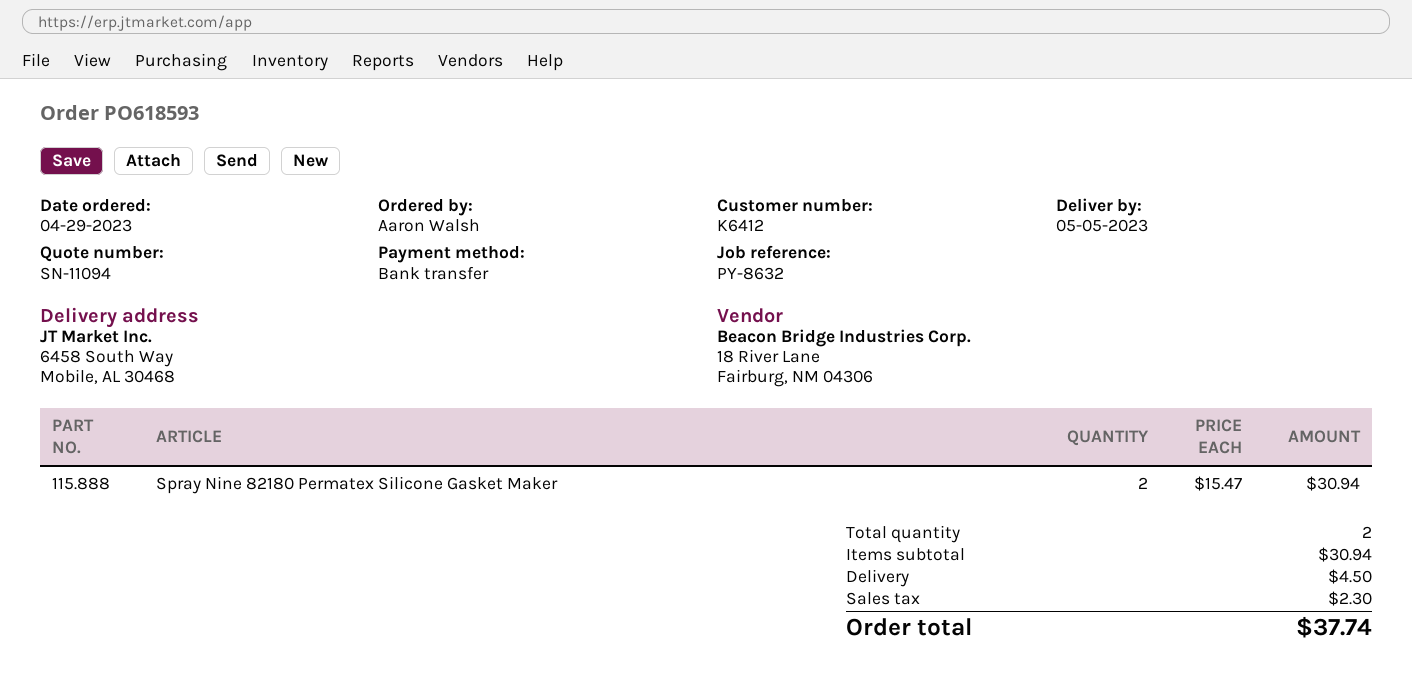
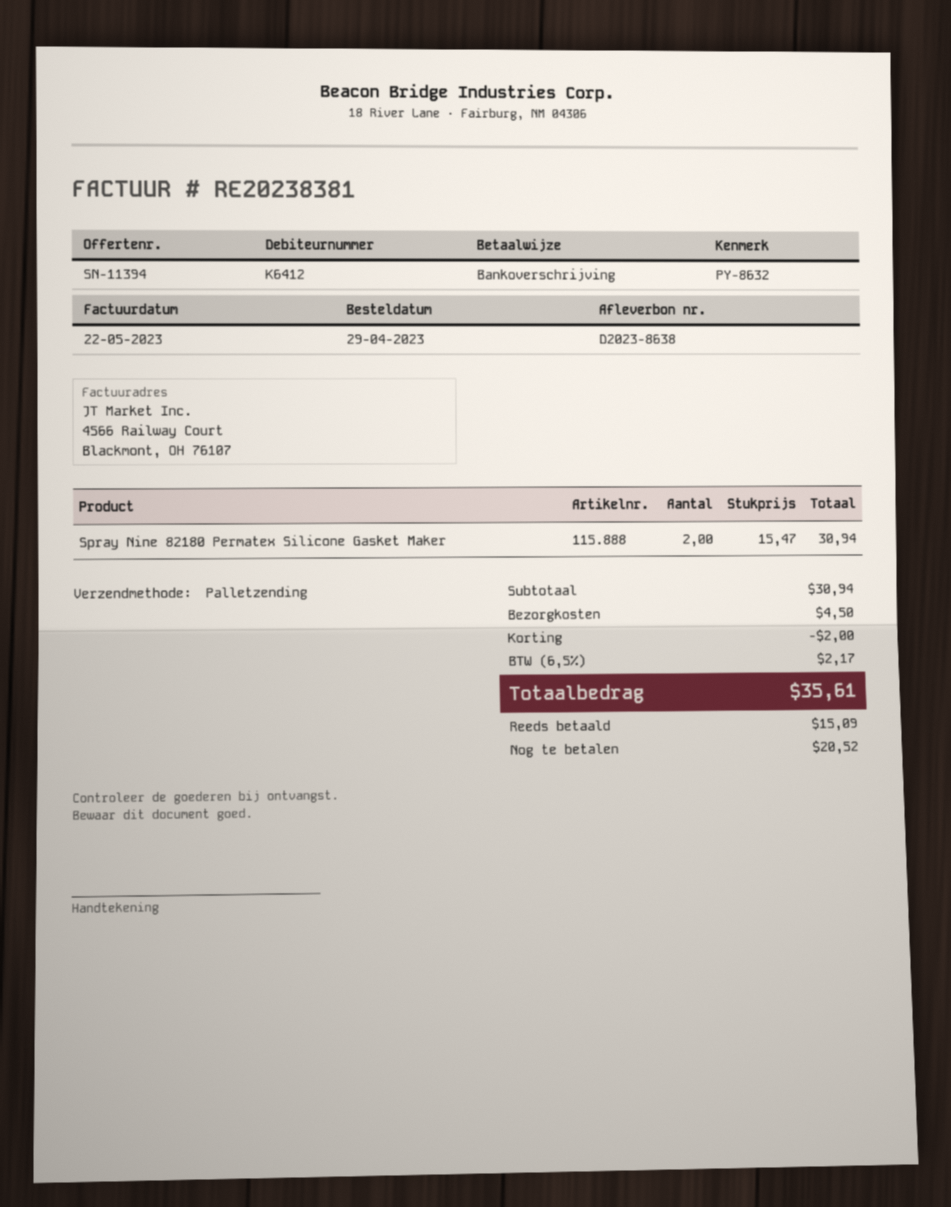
quote number: SN-11094 -> SN-11394
discount: none -> 2.00
tax: 2.30 -> 2.17
total: 37.74 -> 35.61

